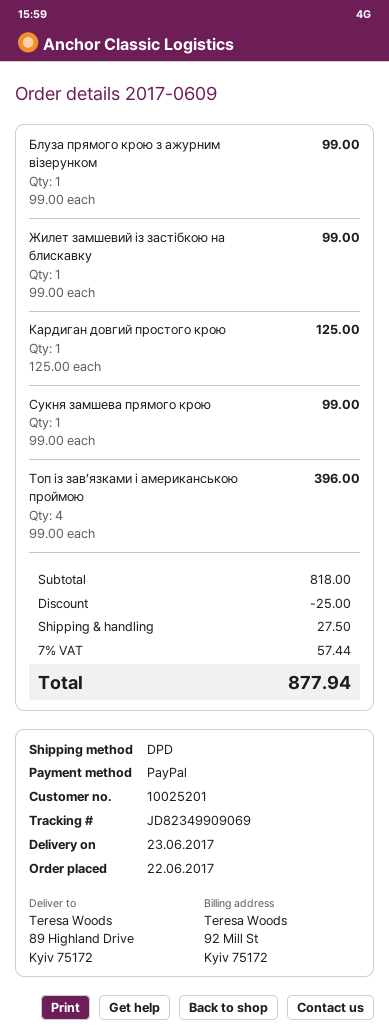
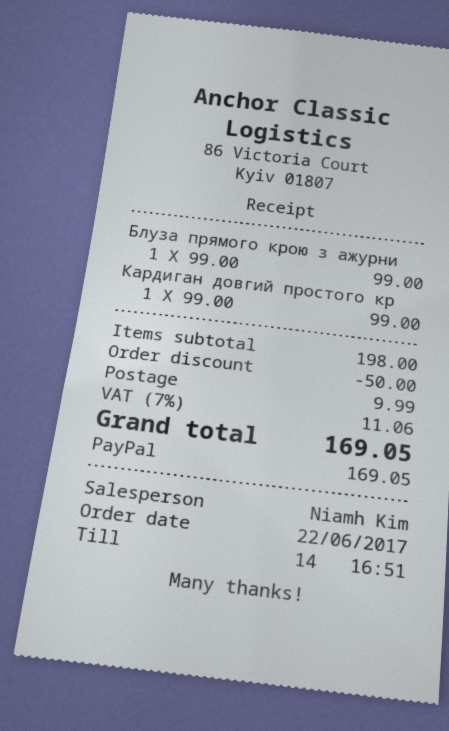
Жилет замшевий із застібкою на блискавку: 1 x 99.00 = 99.00 -> none
Кардиган довгий простого крою: 1 x 125.00 = 125.00 -> 1 x 99.00 = 99.00
Сукня замшева прямого крою: 1 x 99.00 = 99.00 -> none
Топ із зав’язками і американською проймою: 4 x 99.00 = 396.00 -> none
subtotal: 818.00 -> 198.00
discount: 25.00 -> 50.00
shipping: 27.50 -> 9.99
tax: 7% = 57.44 -> 7% = 11.06
total: 877.94 -> 169.05

